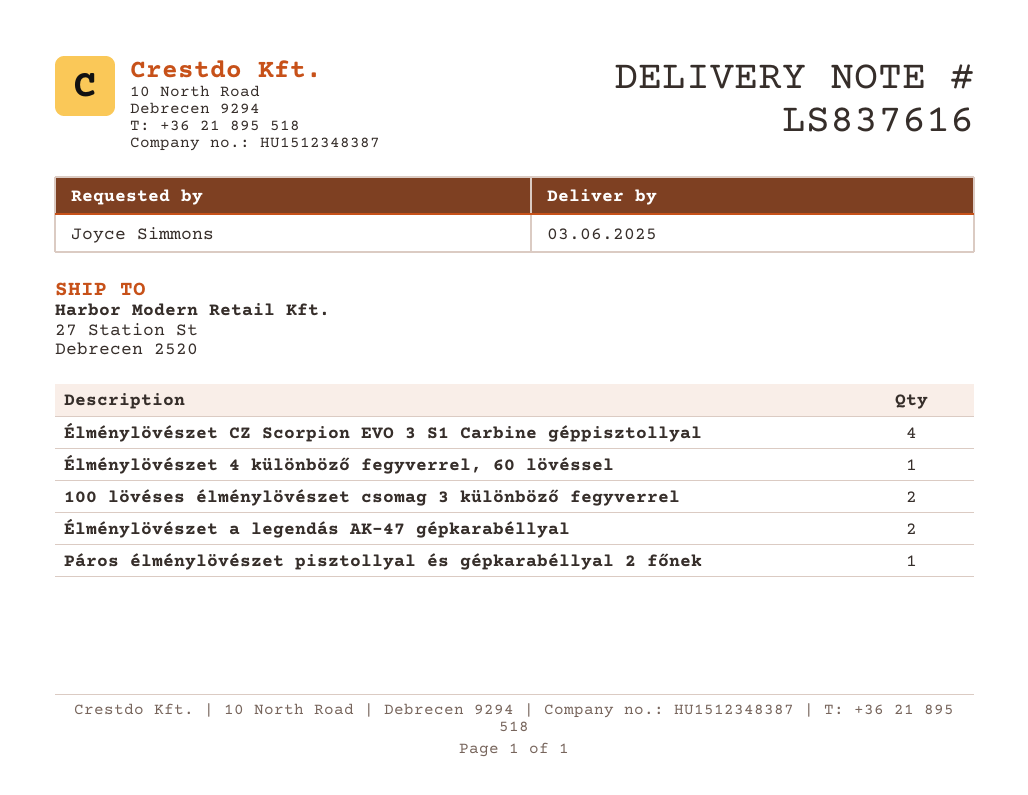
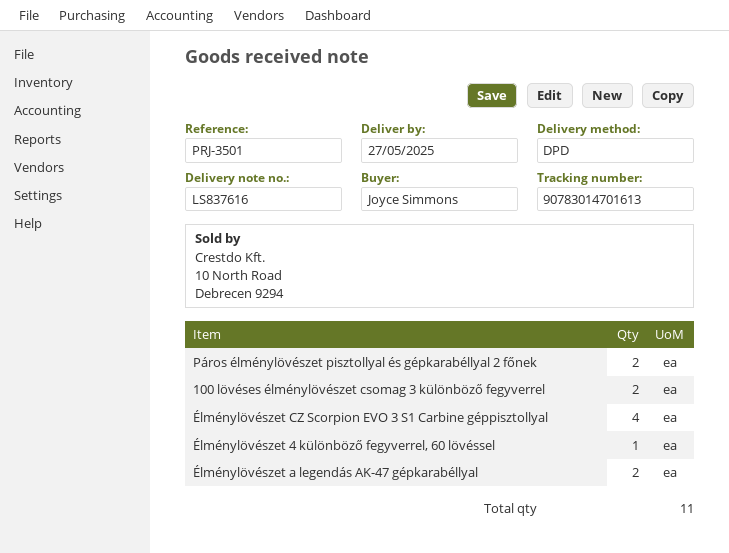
delivery date: 2025-06-03 -> 2025-05-27
Páros élménylövészet pisztollyal és gépkarabéllyal 2 főnek: 1 -> 2

